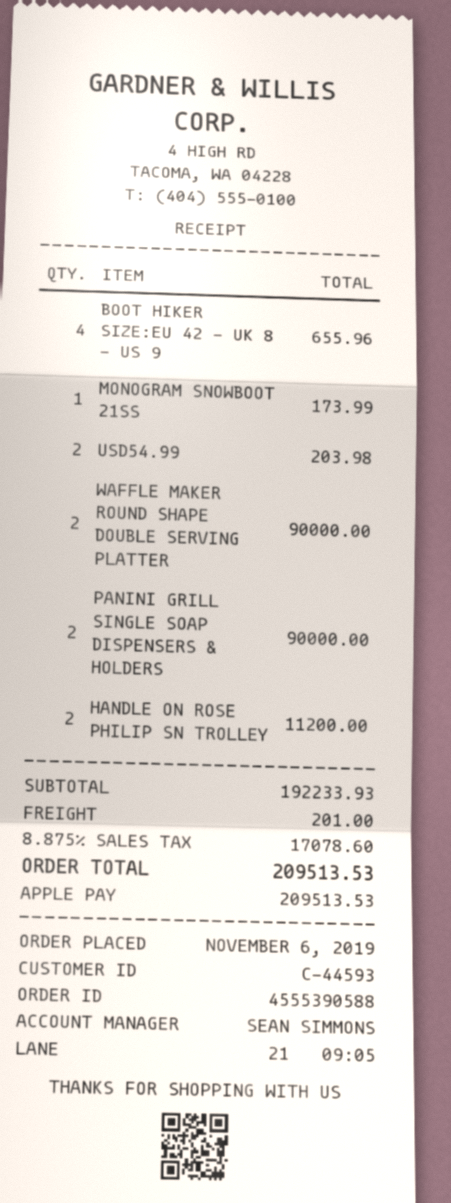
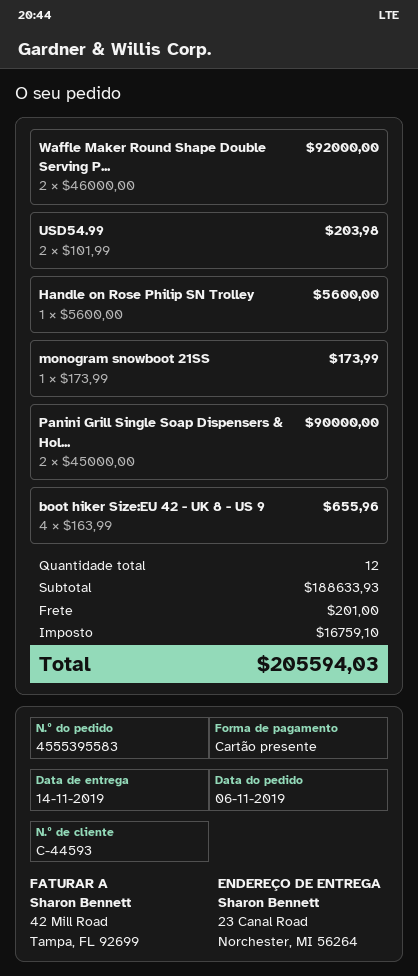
order number: 4555390588 -> 4555395583
payment method: Apple Pay -> gift card
WAFFLE MAKER ROUND SHAPE DOUBLE SERVING PLATTER: 2 for 90000.00 -> 2 for 92000.00
HANDLE ON ROSE PHILIP SN TROLLEY: 2 for 11200.00 -> 1 for 5600.00
subtotal: 192233.93 -> 188633.93
tax: 17078.60 -> 16759.10
total: 209513.53 -> 205594.03

